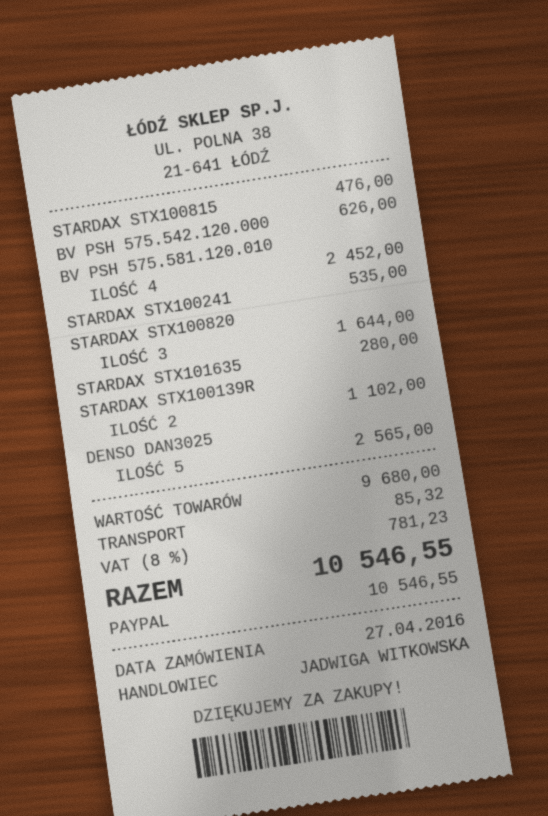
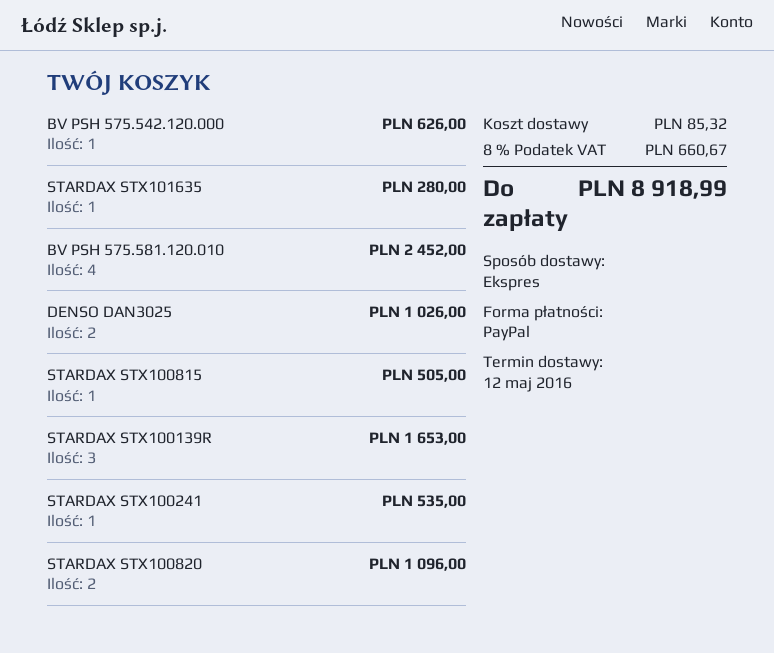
STARDAX STX100815: 1 for 476.00 -> 1 for 505.00
STARDAX STX100820: 3 for 1644.00 -> 2 for 1096.00
STARDAX STX100139R: 2 for 1102.00 -> 3 for 1653.00
DENSO DAN3025: 5 for 2565.00 -> 2 for 1026.00
tax: 8% = 781.23 -> 8% = 660.67
total: 10546.55 -> 8918.99

